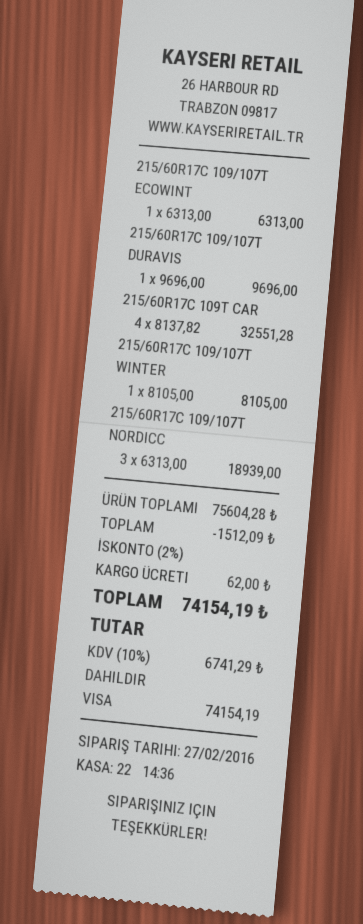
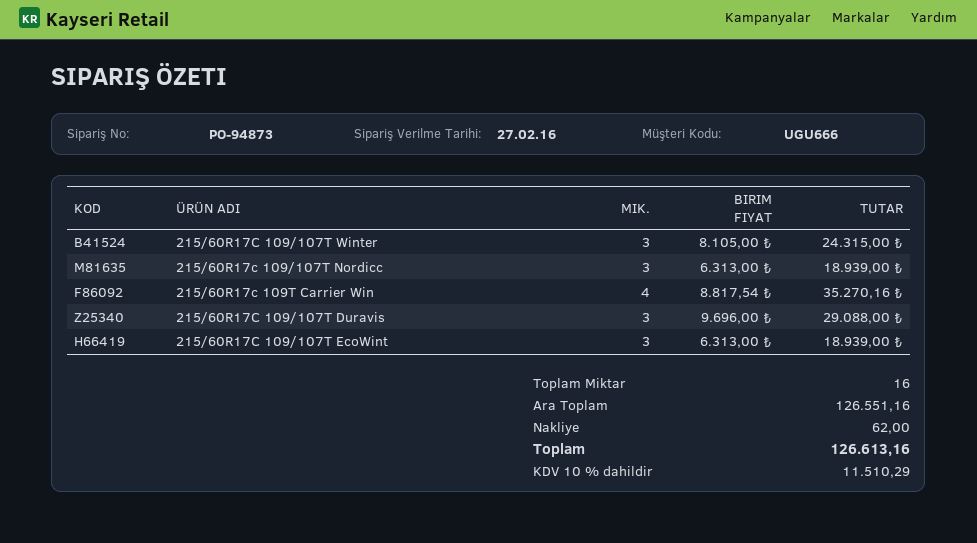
215/60R17C 109/107T ECOWINT: 1 x 6313.00 = 6313.00 -> 3 x 6313.00 = 18939.00
215/60R17C 109/107T DURAVIS: 1 x 9696.00 = 9696.00 -> 3 x 9696.00 = 29088.00
215/60R17C 109T CAR: 4 x 8137.82 = 32551.28 -> 4 x 8817.54 = 35270.16
215/60R17C 109/107T WINTER: 1 x 8105.00 = 8105.00 -> 3 x 8105.00 = 24315.00
subtotal: 75604.28 -> 126551.16
discount: 2% = 1512.09 -> none
tax: 10% = 6741.29 -> 10% = 11510.29
total: 74154.19 -> 126613.16

